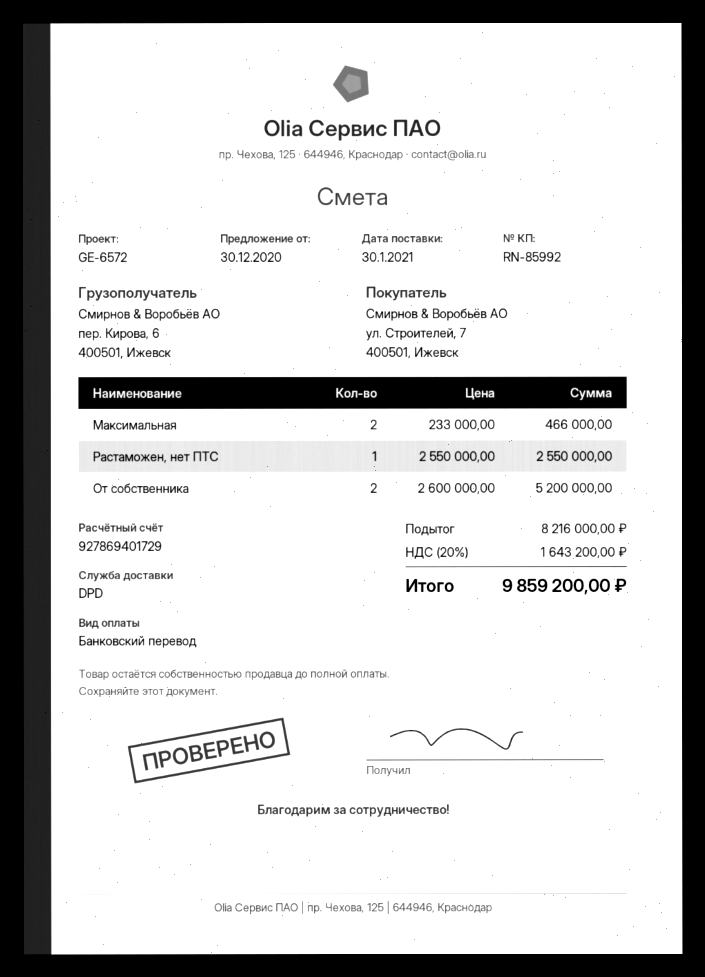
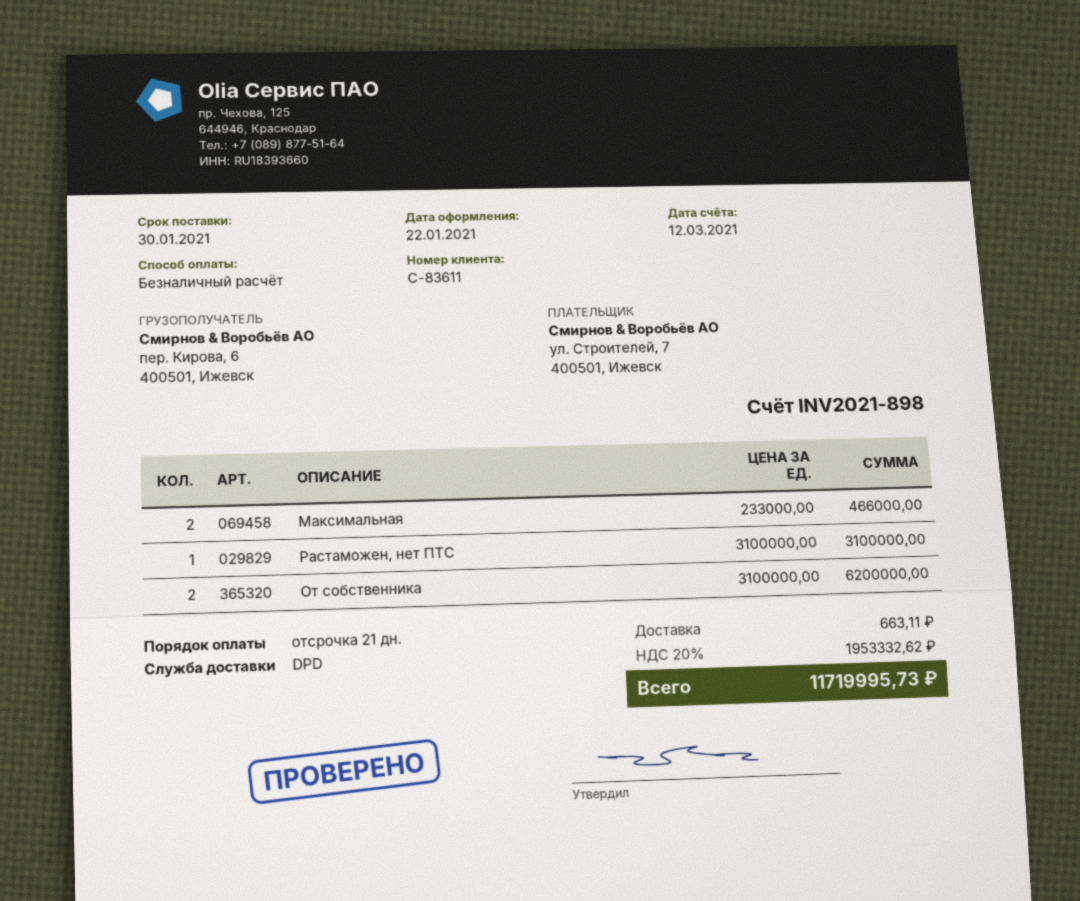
Растаможен, нет ПТС: 1 x 2550000.00 = 2550000.00 -> 1 x 3100000.00 = 3100000.00
От собственника: 2 x 2600000.00 = 5200000.00 -> 2 x 3100000.00 = 6200000.00
shipping: none -> 663.11
tax: 20% = 1643200.00 -> 20% = 1953332.62
total: 9859200.00 -> 11719995.73

